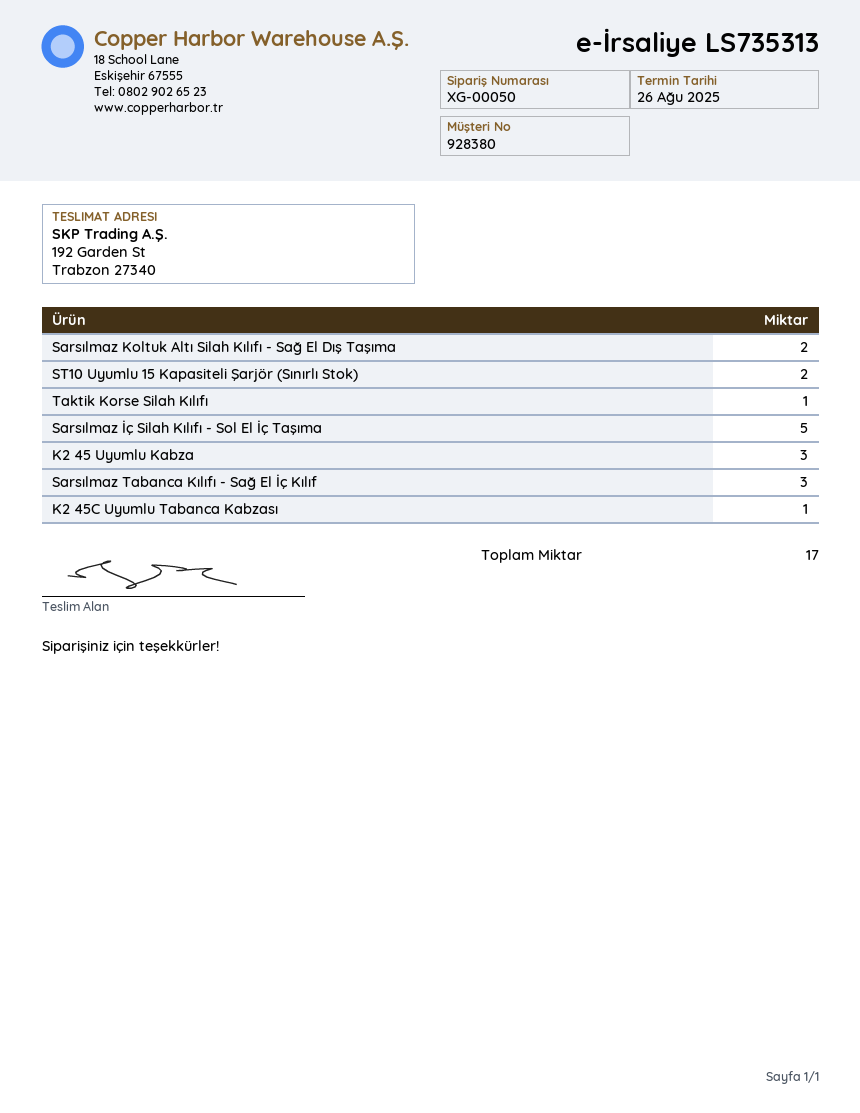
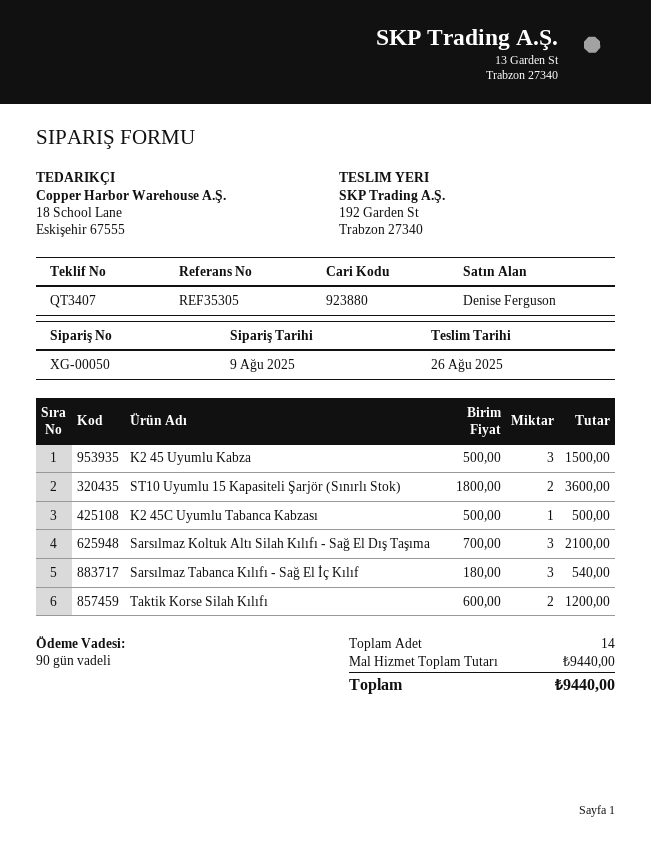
customer number: 928380 -> 923880
Sarsılmaz Koltuk Altı Silah Kılıfı - Sağ El Dış Taşıma: 2 -> 3
Taktik Korse Silah Kılıfı: 1 -> 2
Sarsılmaz İç Silah Kılıfı - Sol El İç Taşıma: 5 -> none
total quantity: 17 -> 14

